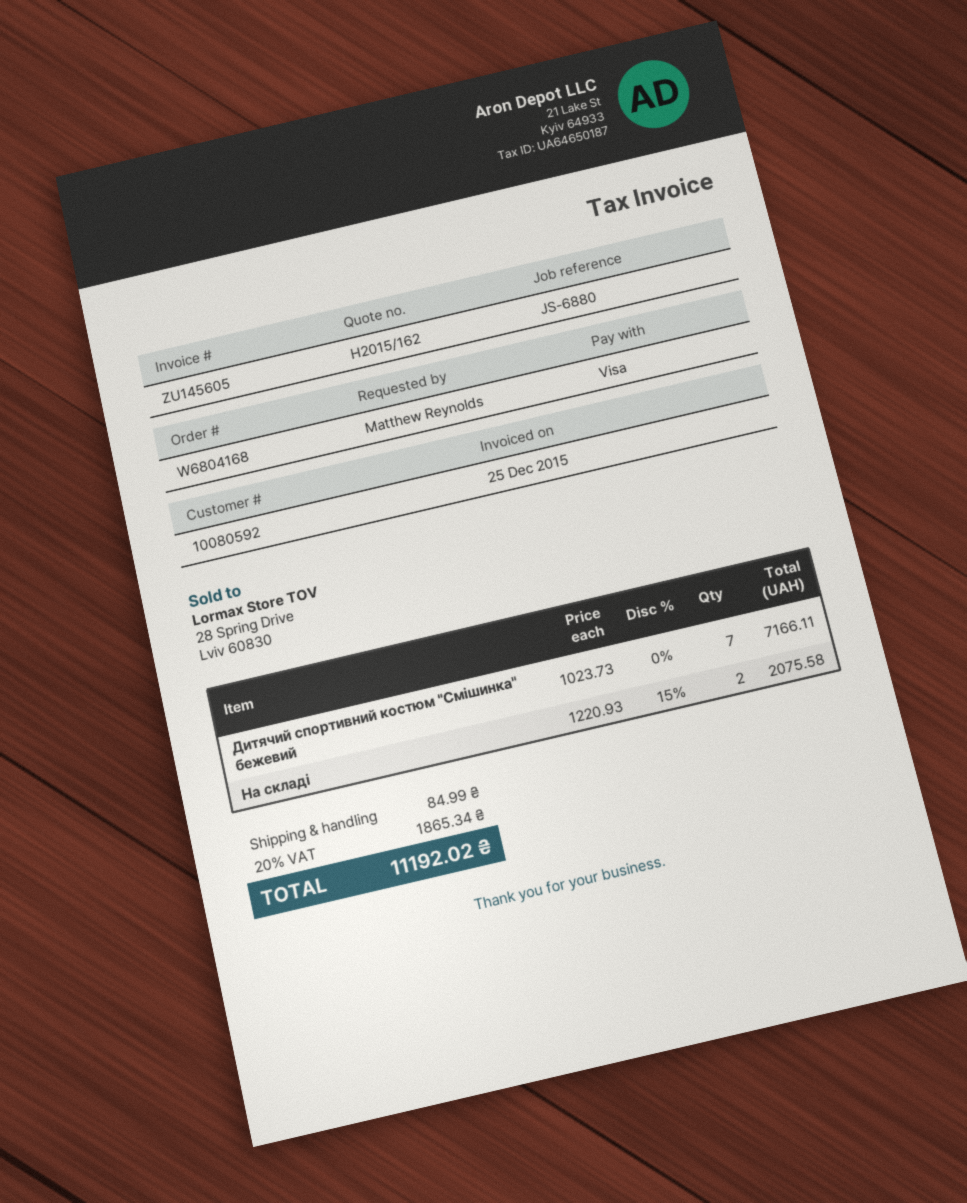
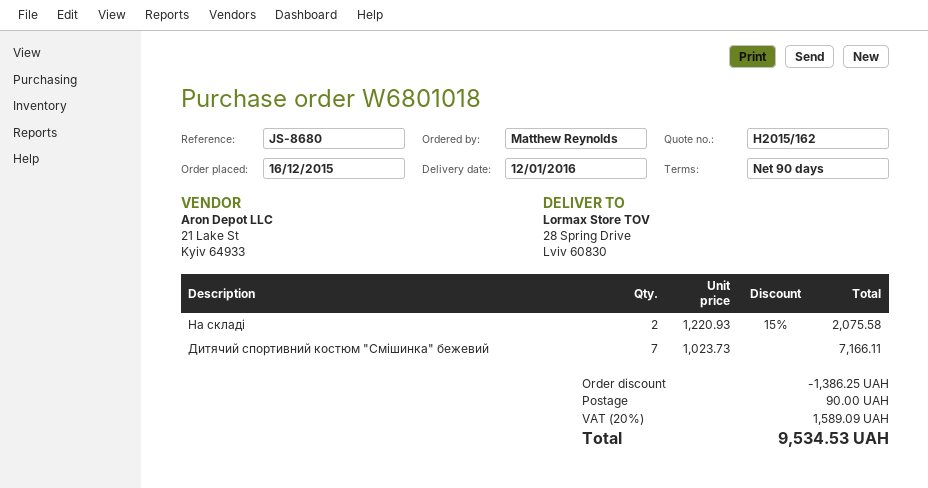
order number: W6804168 -> W6801018
reference: JS-6880 -> JS-8680
discount: none -> 1386.25
shipping: 84.99 -> 90.00
tax: 20% = 1865.34 -> 20% = 1589.09
total: 11192.02 -> 9534.53

